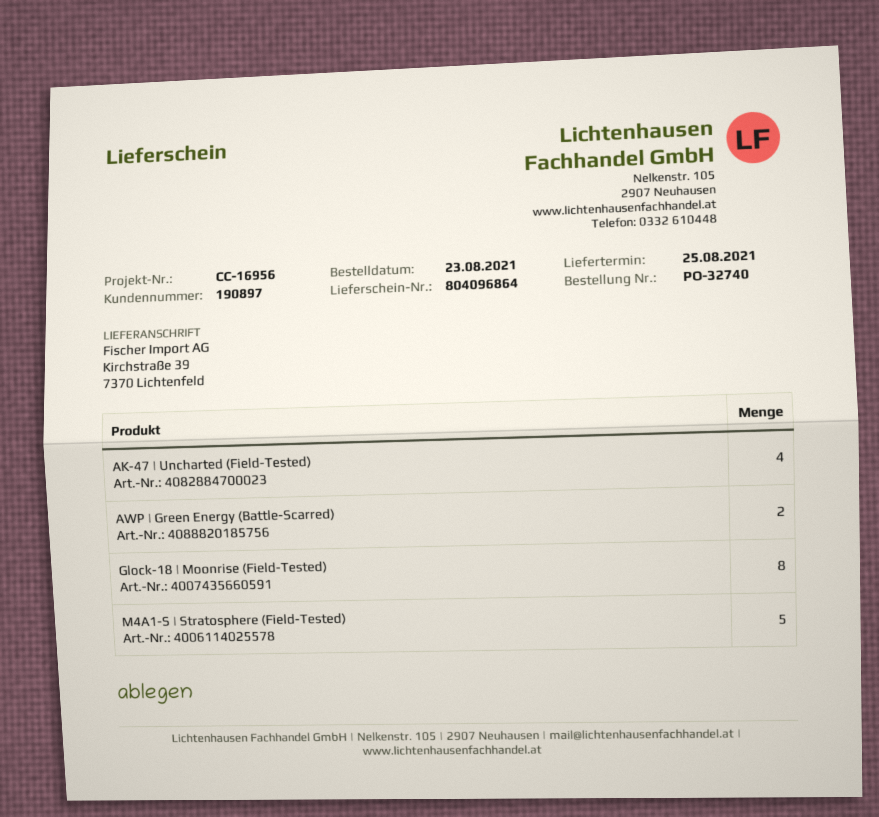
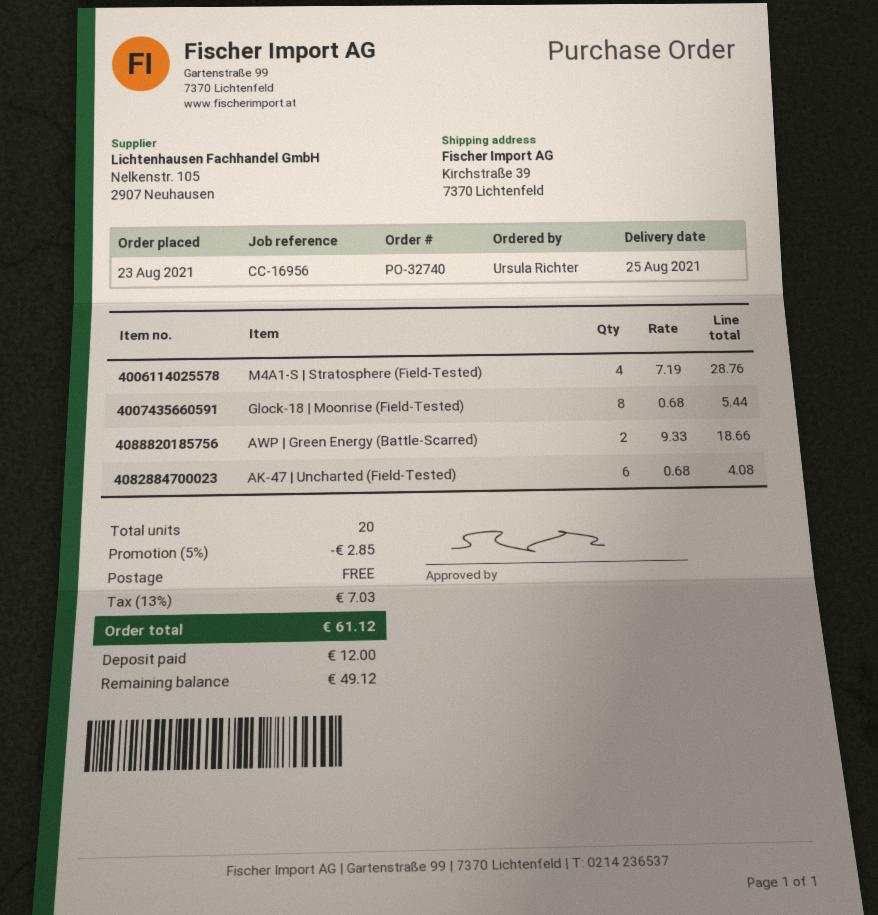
AK-47 | Uncharted (Field-Tested): 4 -> 6
M4A1-S | Stratosphere (Field-Tested): 5 -> 4

